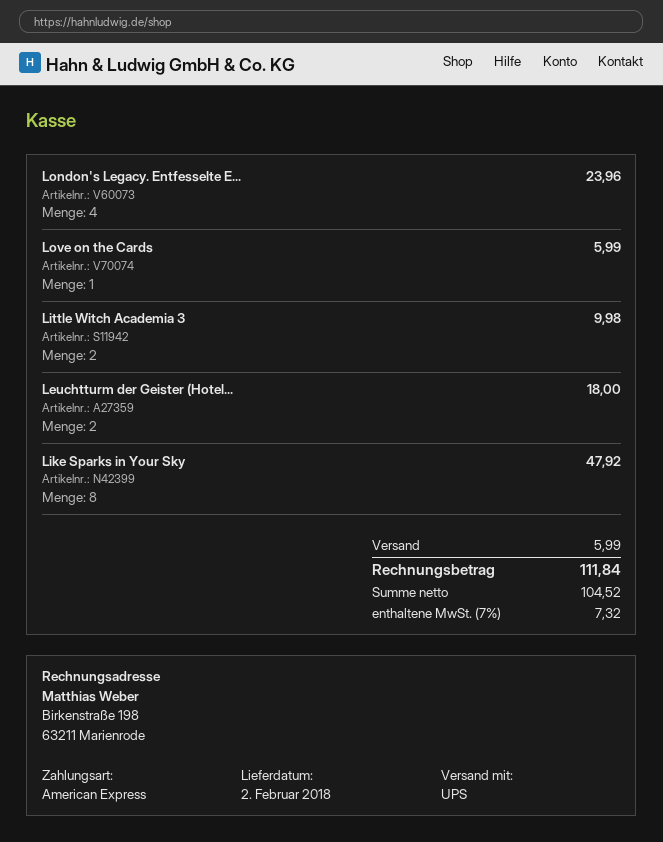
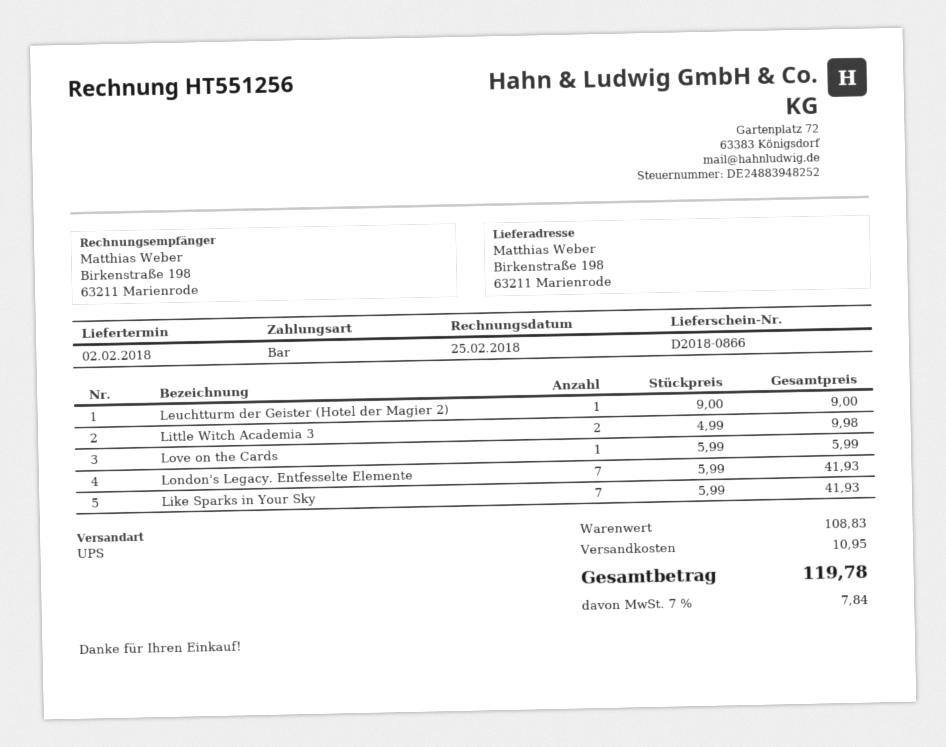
payment method: American Express -> cash
London's Legacy. Entfesselte E...: 4 for 23.96 -> 7 for 41.93
Leuchtturm der Geister (Hotel...: 2 for 18.00 -> 1 for 9.00
Like Sparks in Your Sky: 8 for 47.92 -> 7 for 41.93
shipping: 5.99 -> 10.95
tax: 7% = 7.32 -> 7% = 7.84
total: 111.84 -> 119.78

